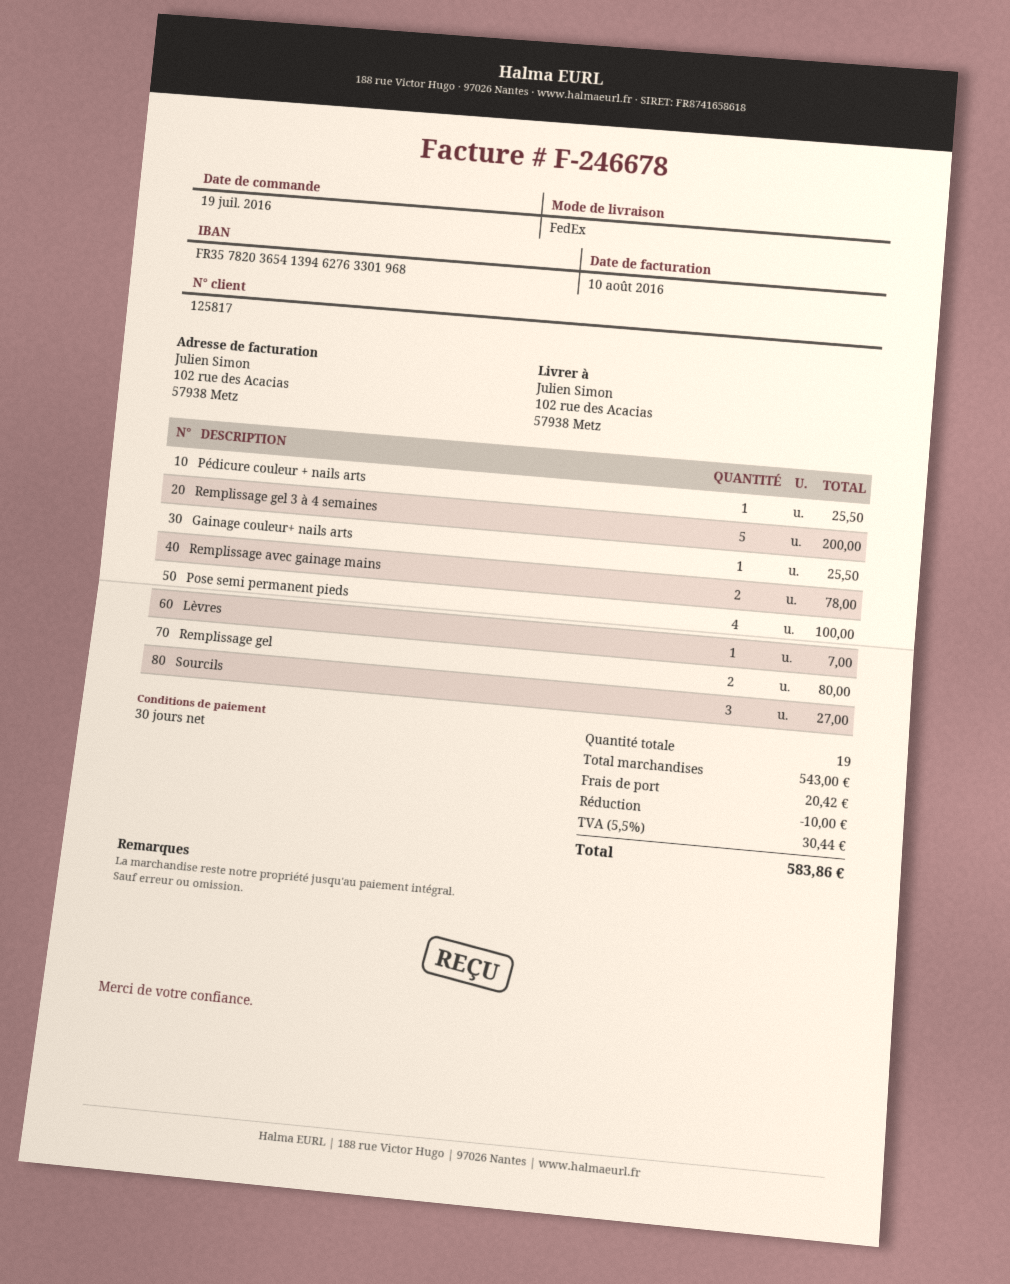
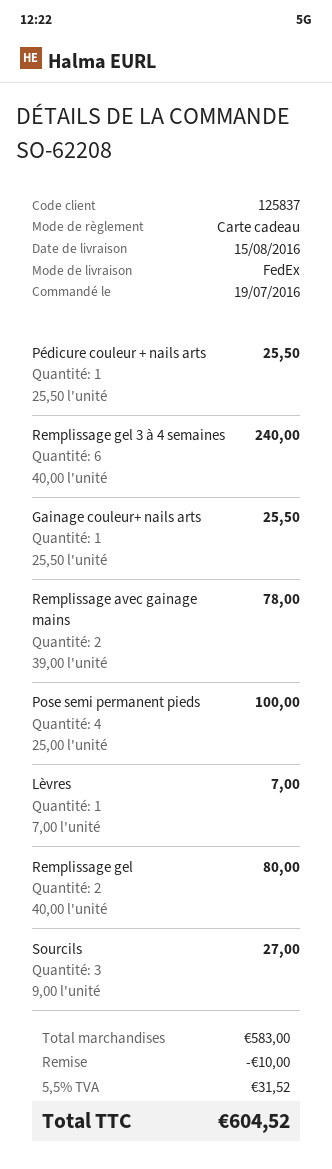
customer number: 125817 -> 125837
Remplissage gel 3 à 4 semaines: 5 for 200.00 -> 6 for 240.00
subtotal: 543.00 -> 583.00
shipping: 20.42 -> none
tax: 5.5% = 30.44 -> 5.5% = 31.52
total: 583.86 -> 604.52

